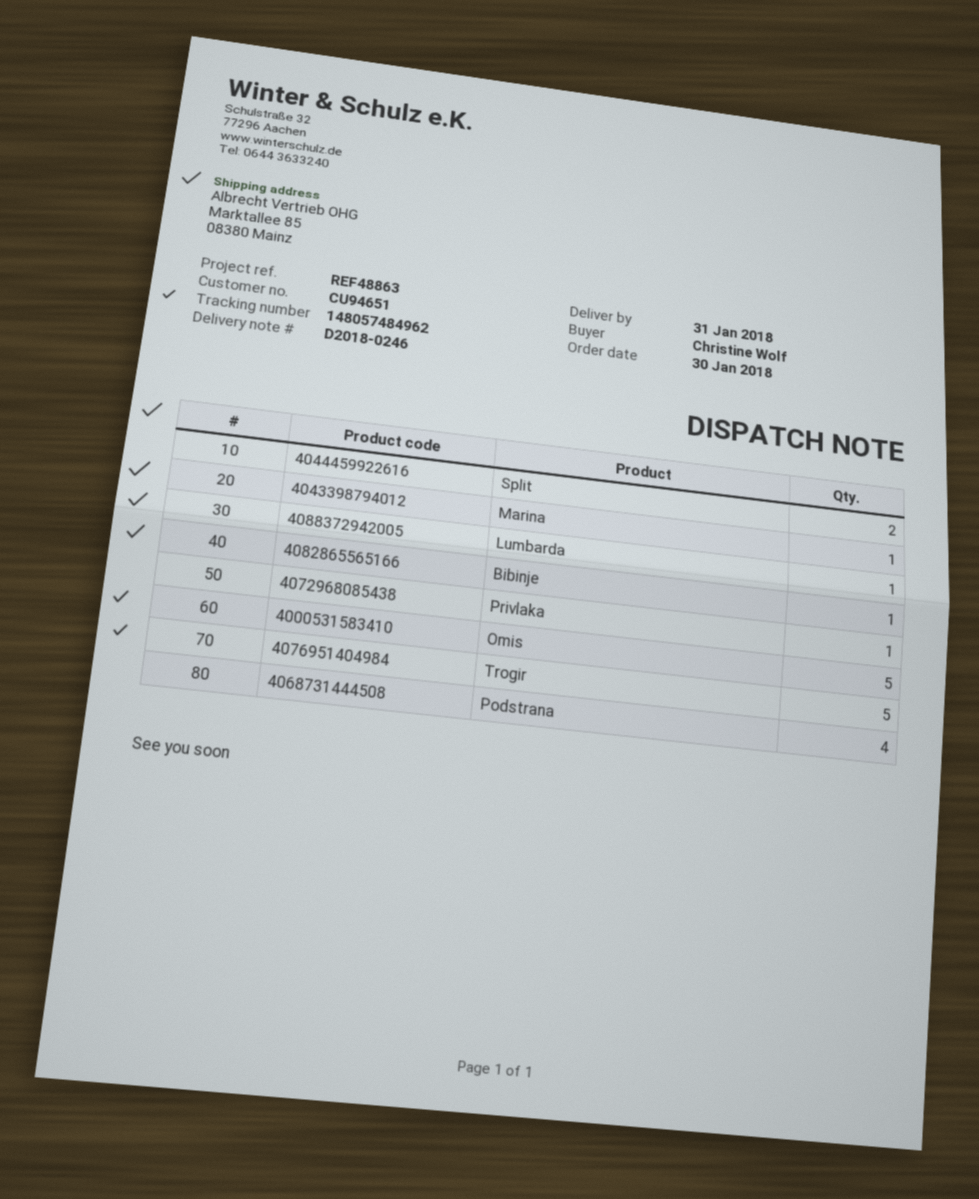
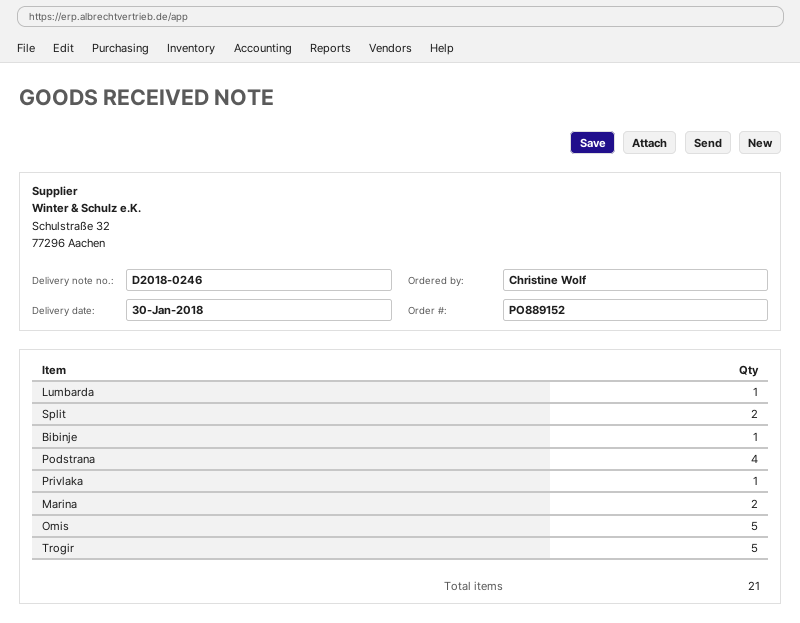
delivery date: 2018-01-31 -> 2018-01-30
Marina: 1 -> 2

